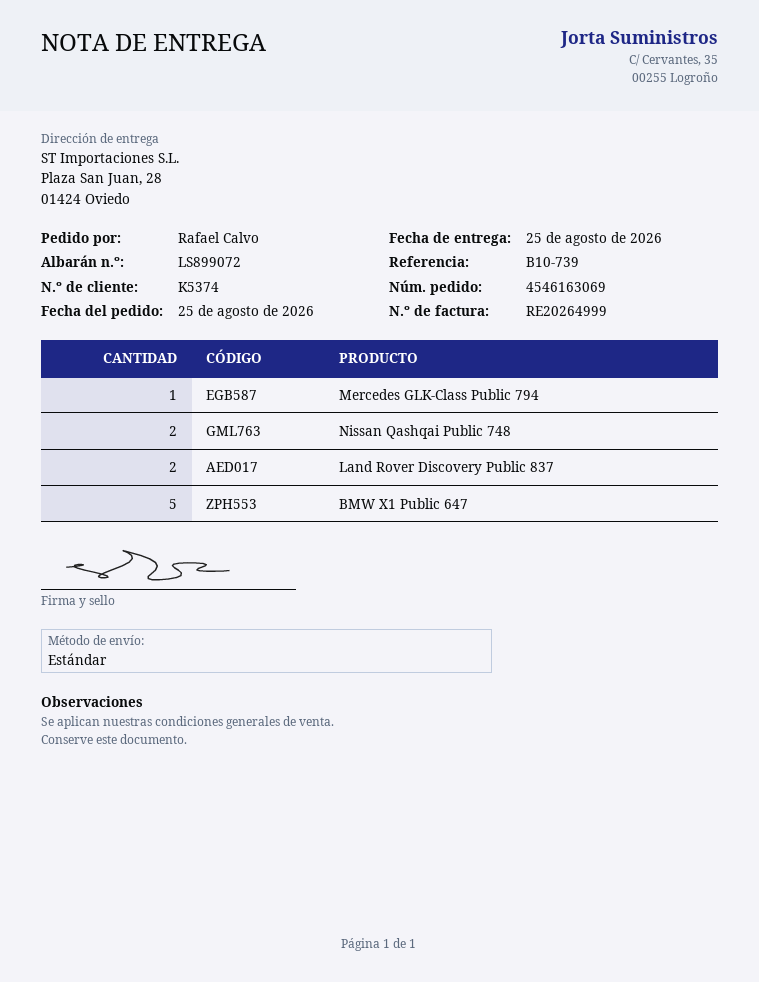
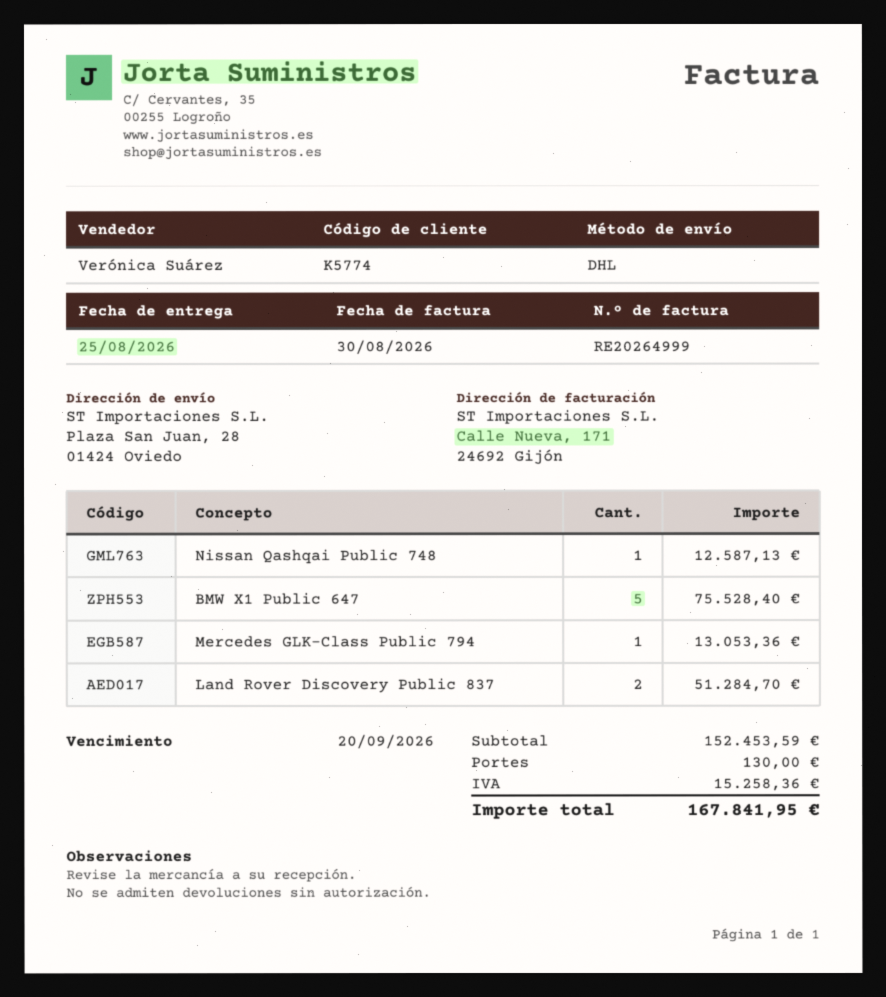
customer number: K5374 -> K5774
shipping method: standard -> DHL
Nissan Qashqai Public 748: 2 -> 1

